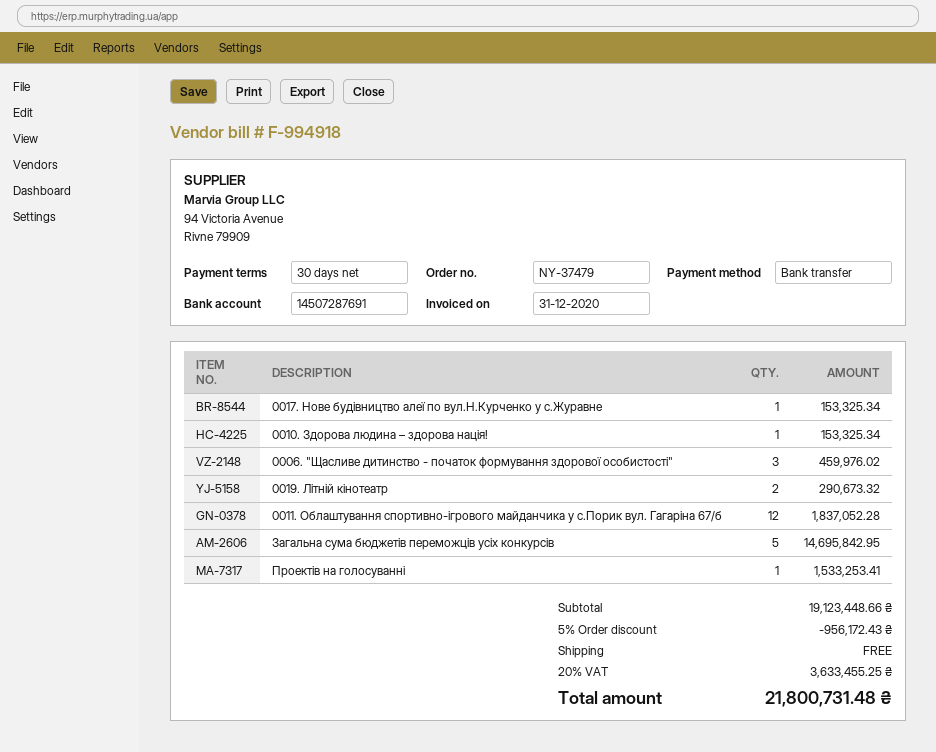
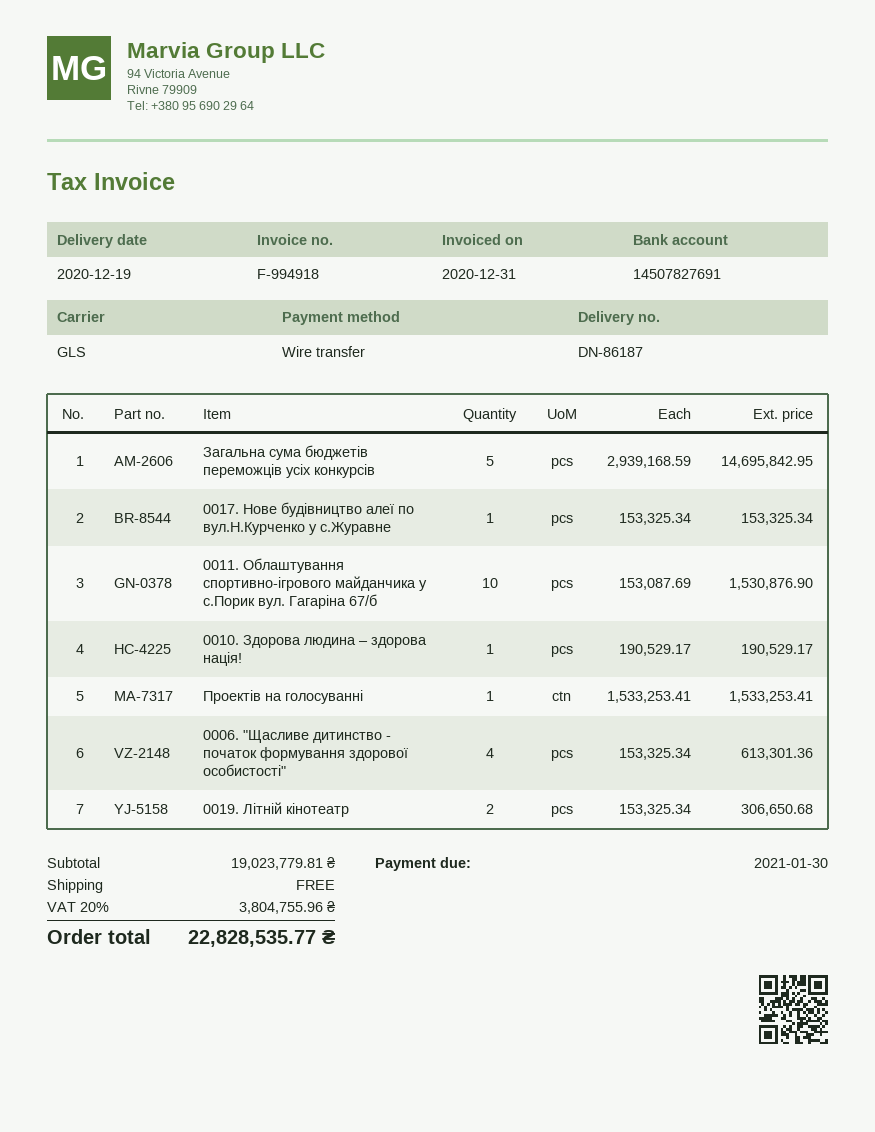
bank account: 14507287691 -> 14507827691
0010. Здорова людина – здорова нація!: 1 for 153325.34 -> 1 for 190529.17
0006. "Щасливе дитинство - початок формування здорової особистості": 3 for 459976.02 -> 4 for 613301.36
0019. Літній кінотеатр: 2 for 290673.32 -> 2 for 306650.68
0011. Облаштування спортивно-ігрового майданчика у с.Порик вул. Гагаріна 67/б: 12 for 1837052.28 -> 10 for 1530876.90
subtotal: 19123448.66 -> 19023779.81
discount: 5% = 956172.43 -> none
tax: 20% = 3633455.25 -> 20% = 3804755.96
total: 21800731.48 -> 22828535.77

